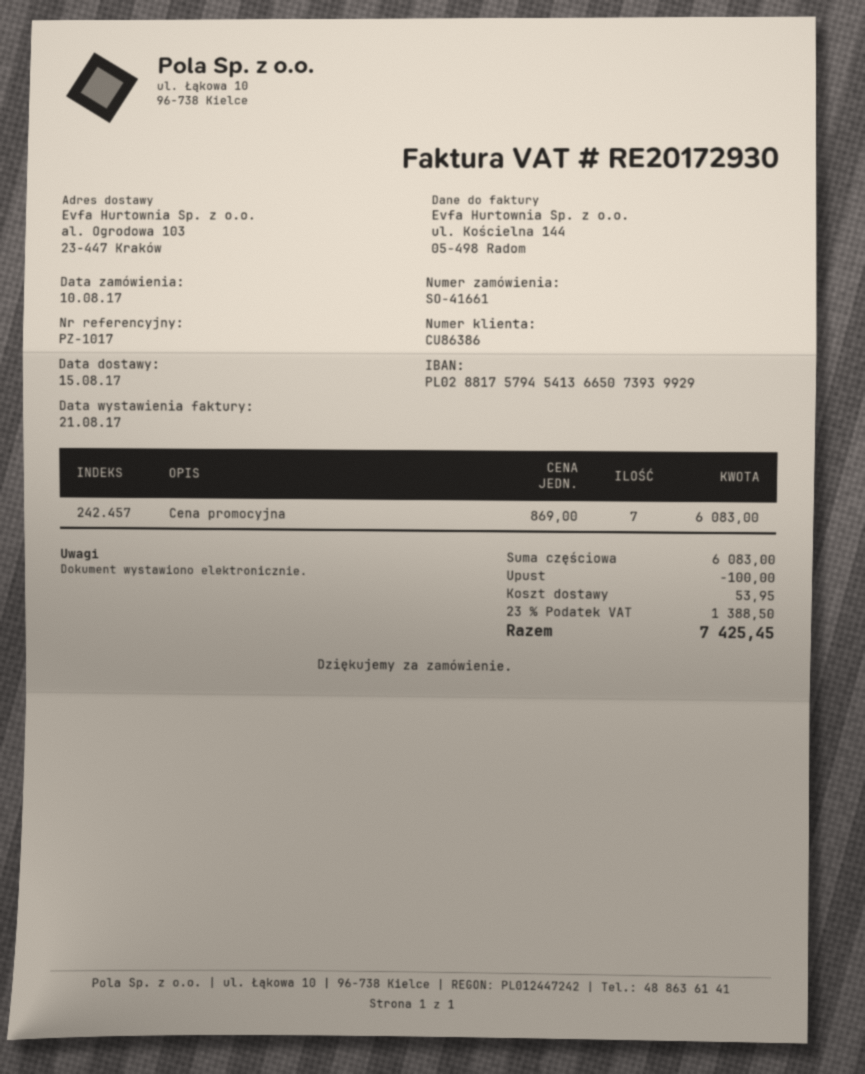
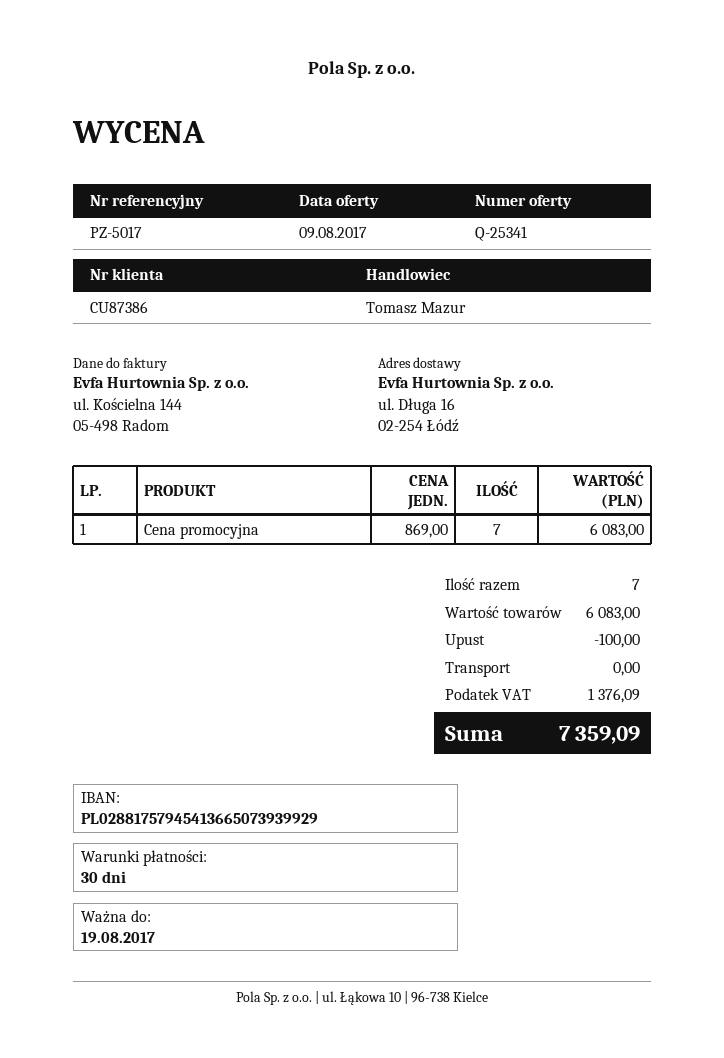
customer number: CU86386 -> CU87386
reference: PZ-1017 -> PZ-5017
ship to: al. Ogrodowa 103, 23-447 Kraków -> ul. Długa 16, 02-254 Łódź
shipping: 53.95 -> 0.00
tax: 1388.50 -> 1376.09
total: 7425.45 -> 7359.09

